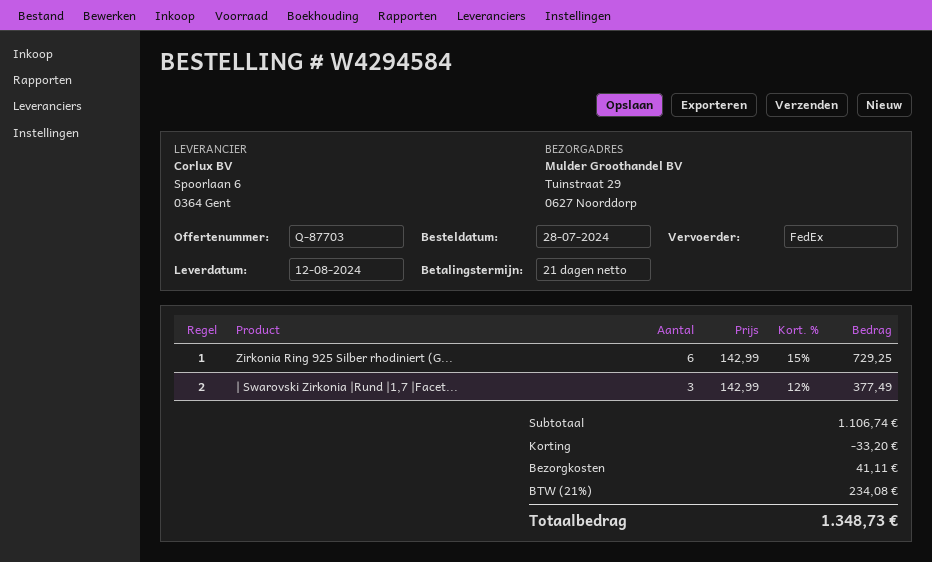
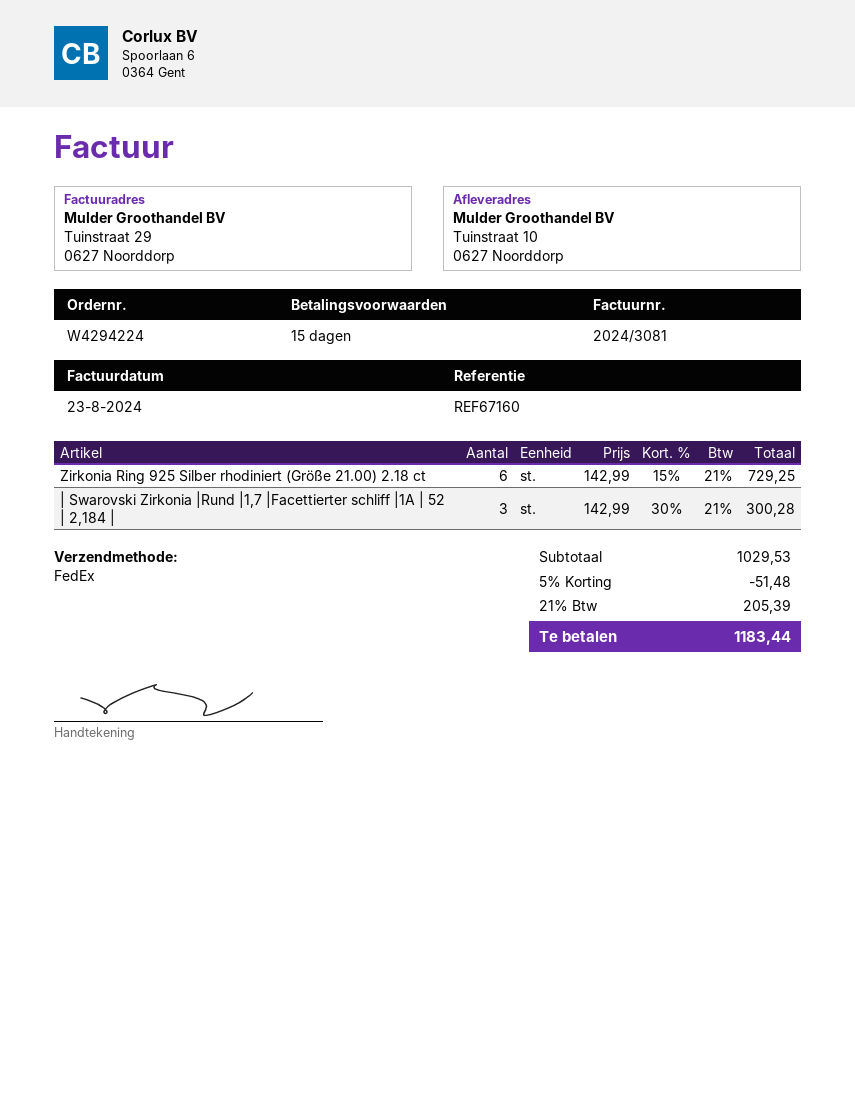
order number: W4294584 -> W4294224
payment terms: 21 days -> 15 days
ship to: Tuinstraat 29, 0627 Noorddorp -> Tuinstraat 10, 0627 Noorddorp
| Swarovski Zirkonia |Rund |1,7 |Facet...: 3 x 142.99 - 12% = 377.49 -> 3 x 142.99 - 30% = 300.28
subtotal: 1106.74 -> 1029.53
discount: 33.20 -> 51.48
shipping: 41.11 -> none
tax: 21% = 234.08 -> 21% = 205.39
total: 1348.73 -> 1183.44

